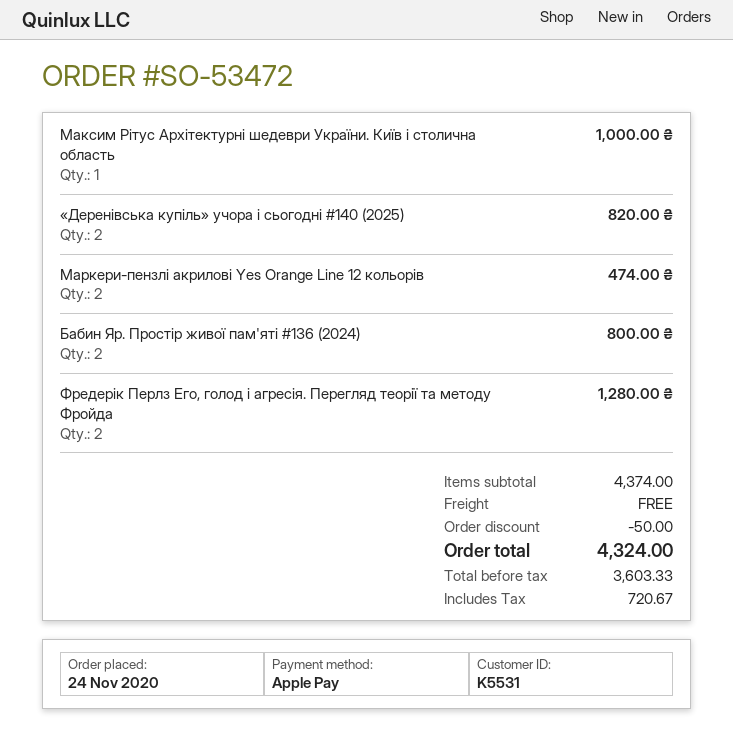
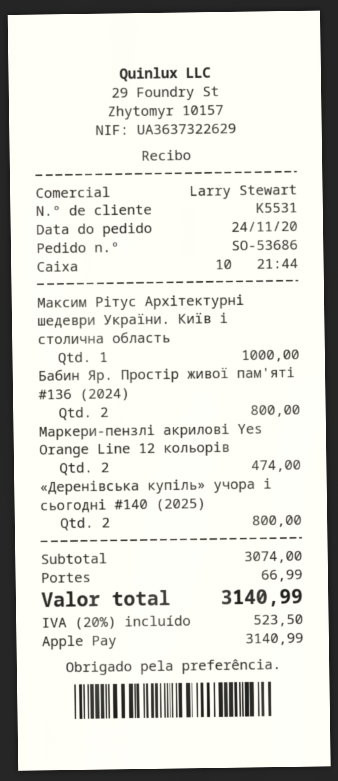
order number: SO-53472 -> SO-53686
«Деренівська купіль» учора і сьогодні #140 (2025): 2 for 820.00 -> 2 for 800.00
Фредерік Перлз Его, голод і агресія. Перегляд теорії та методу Фройда: 2 for 1280.00 -> none
subtotal: 4374.00 -> 3074.00
discount: 50.00 -> none
shipping: 0.00 -> 66.99
tax: 720.67 -> 523.50
total: 4324.00 -> 3140.99

